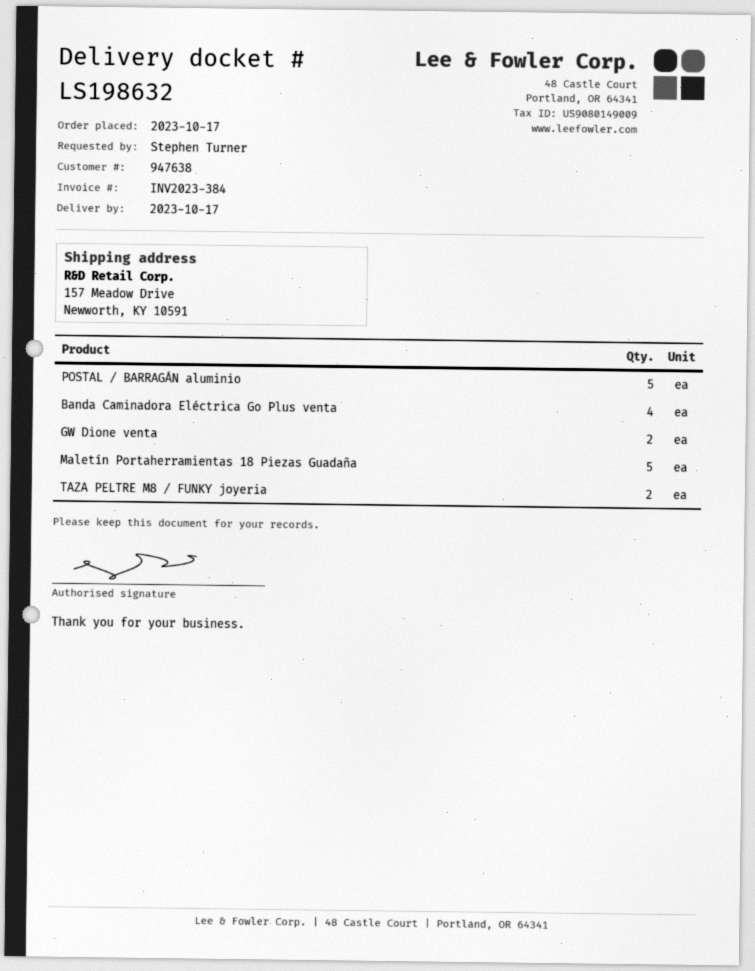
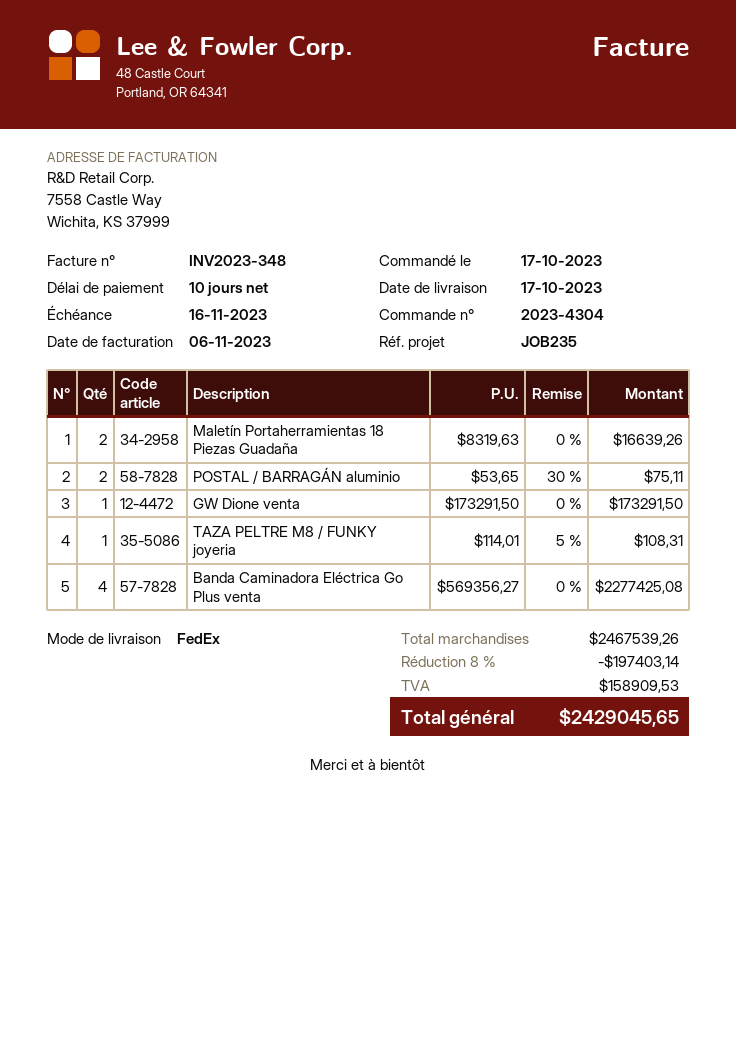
invoice number: INV2023-384 -> INV2023-348
POSTAL / BARRAGÁN aluminio: 5 -> 2
GW Dione venta: 2 -> 1
Maletín Portaherramientas 18 Piezas Guadaña: 5 -> 2
TAZA PELTRE M8 / FUNKY joyeria: 2 -> 1

